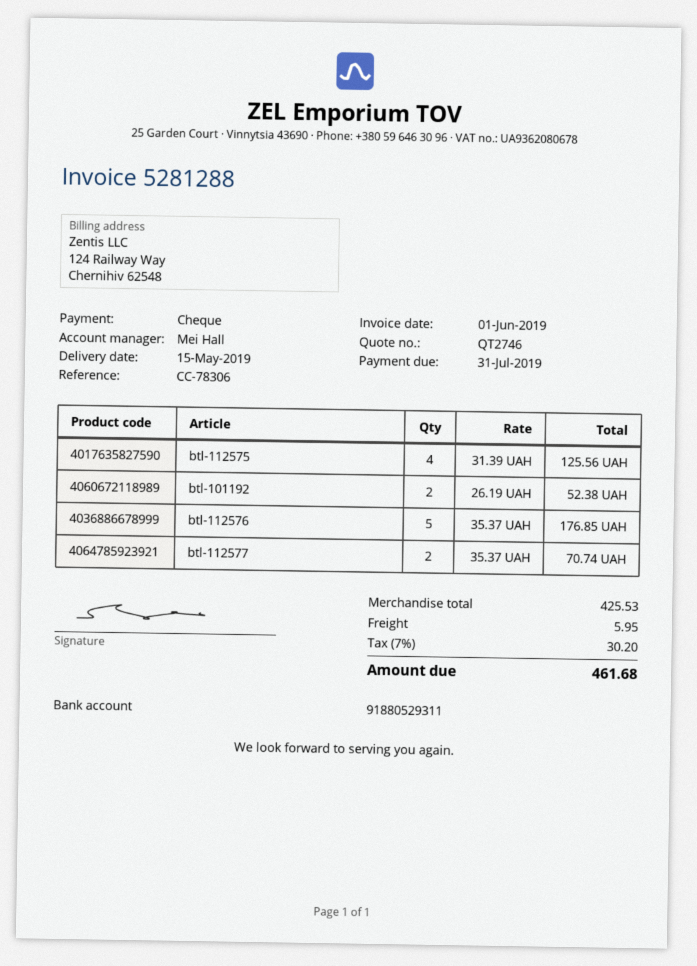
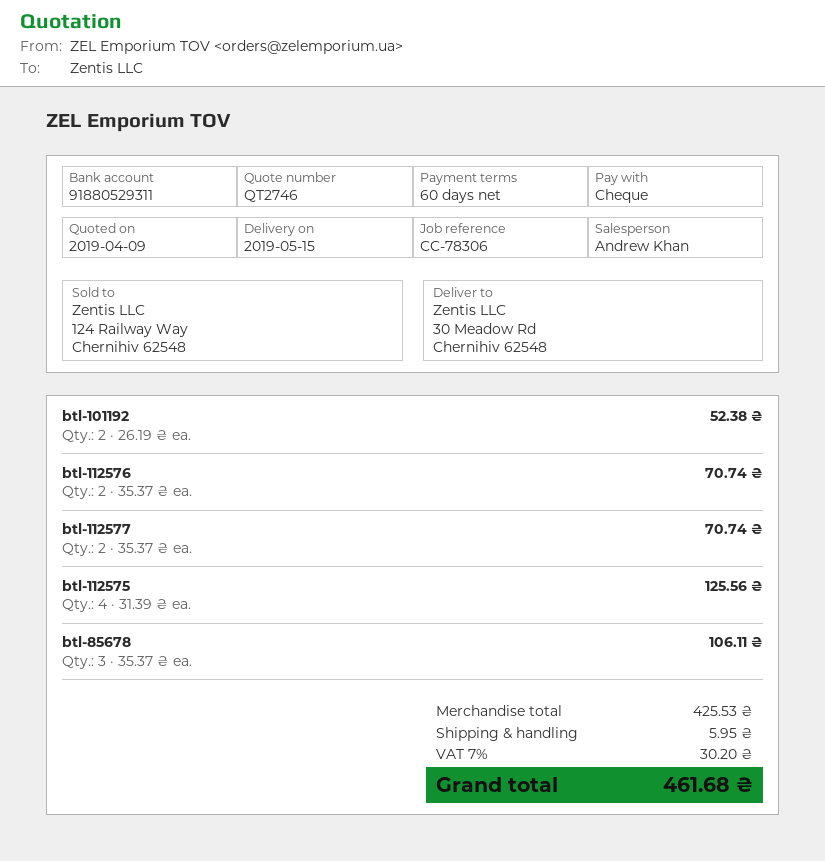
sales rep: Mei Hall -> Andrew Khan
btl-112576: 5 x 35.37 = 176.85 -> 2 x 35.37 = 70.74
btl-85678: none -> 3 x 35.37 = 106.11

